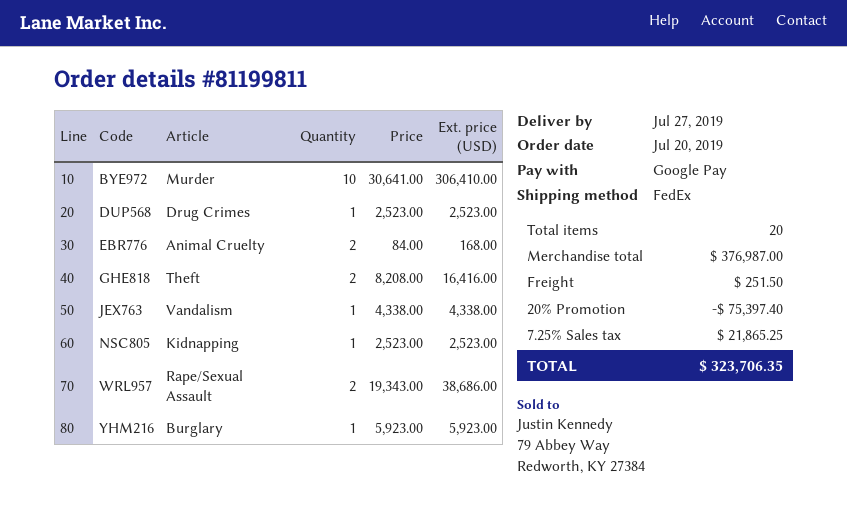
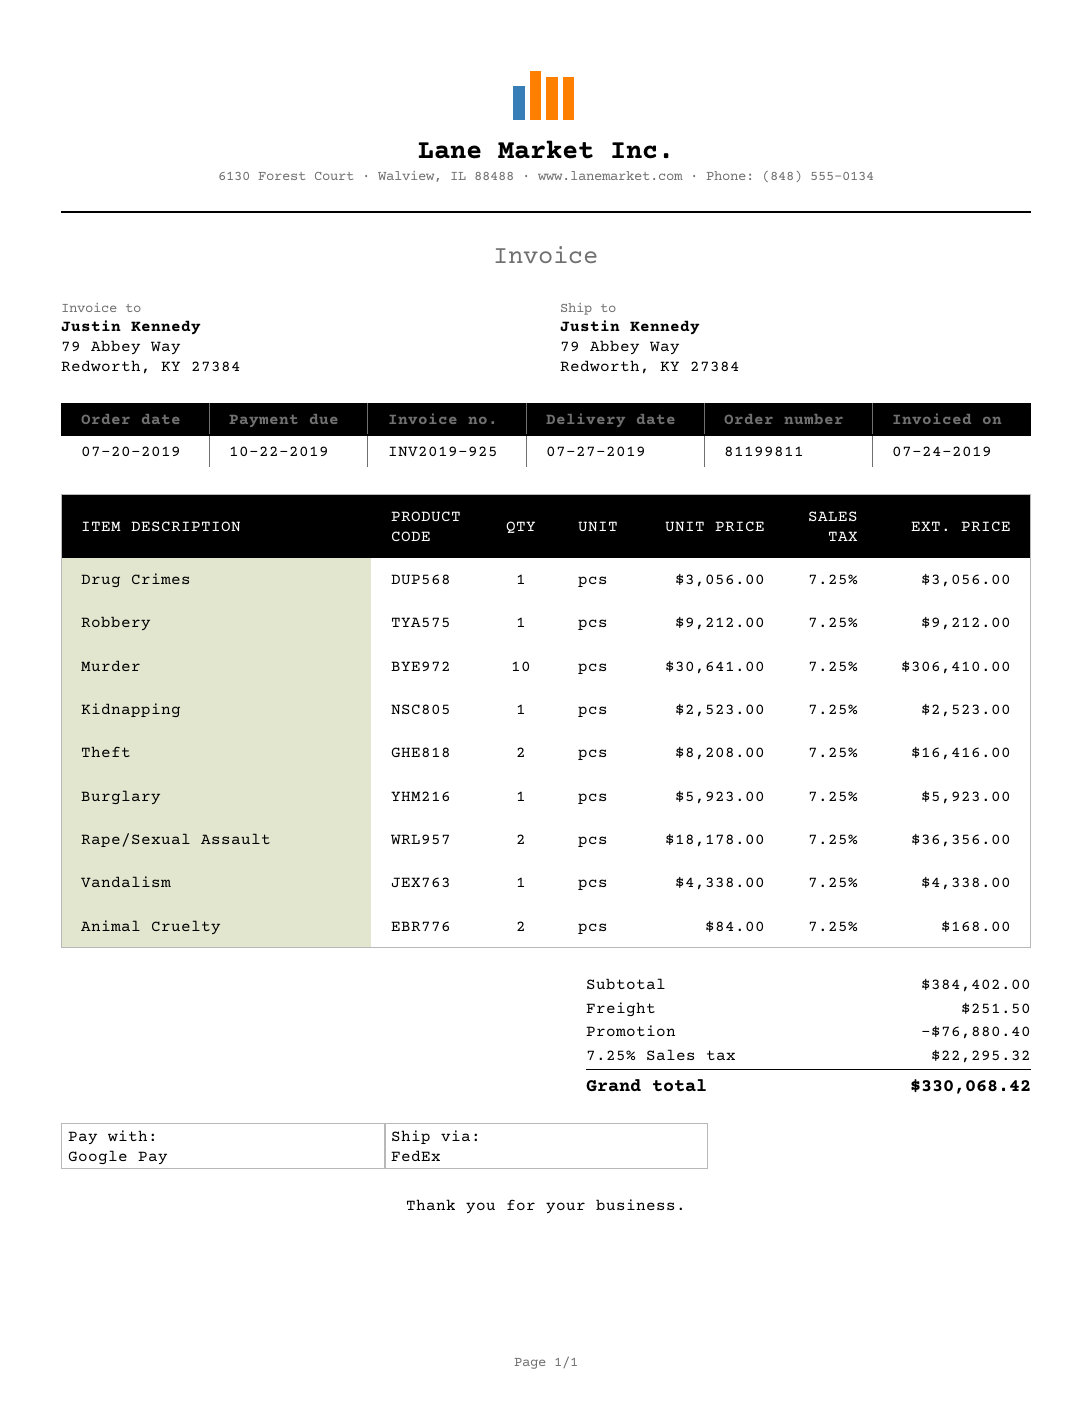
Drug Crimes: 1 x 2523.00 = 2523.00 -> 1 x 3056.00 = 3056.00
Rape/Sexual Assault: 2 x 19343.00 = 38686.00 -> 2 x 18178.00 = 36356.00
Robbery: none -> 1 x 9212.00 = 9212.00
subtotal: 376987.00 -> 384402.00
discount: 75397.40 -> 76880.40
tax: 7.25% = 21865.25 -> 7.25% = 22295.32
total: 323706.35 -> 330068.42

